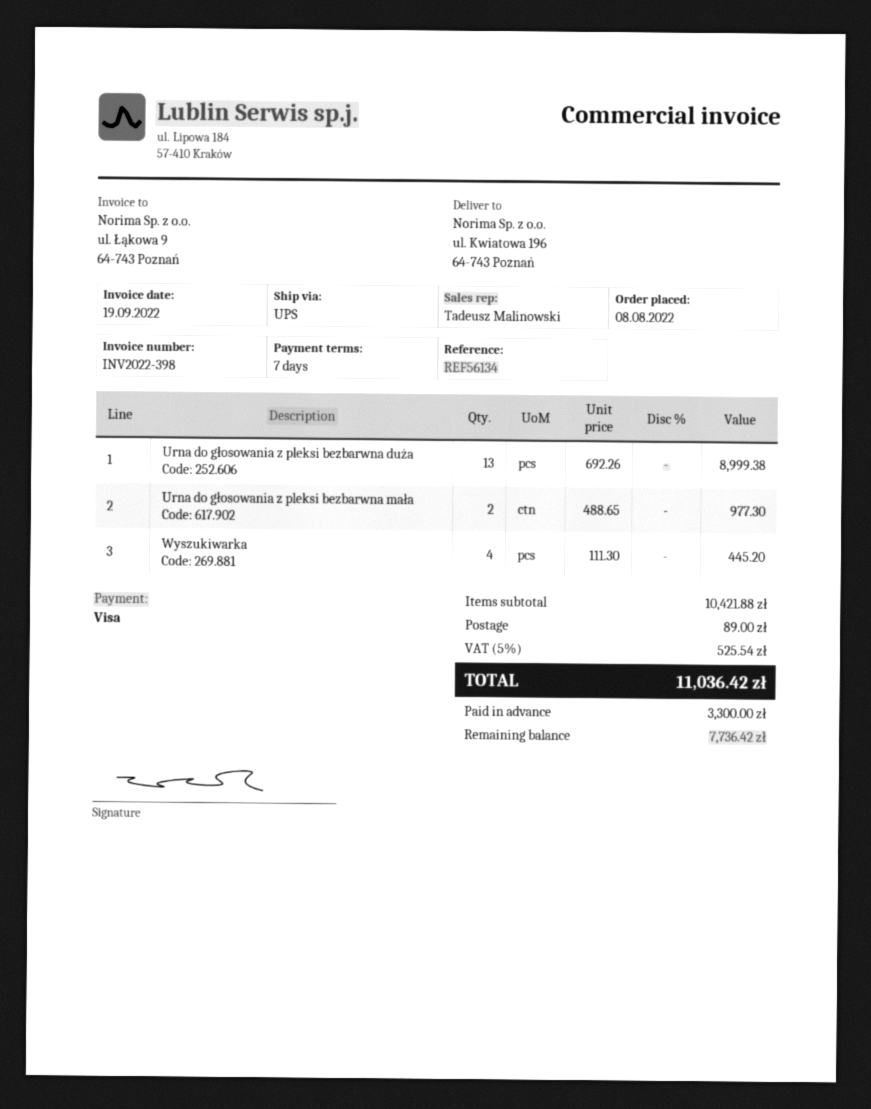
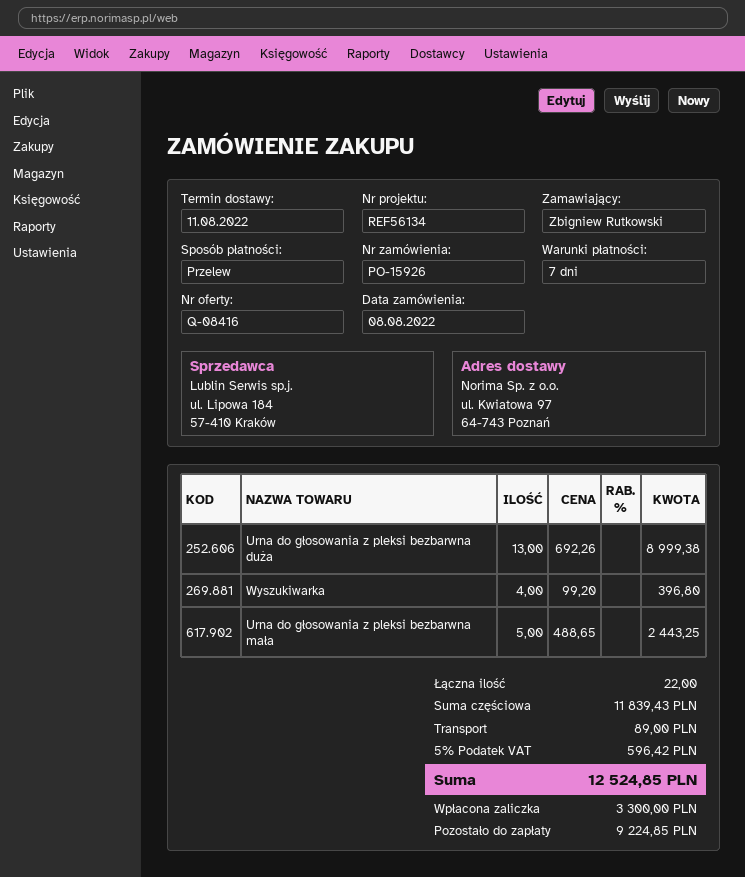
payment method: Visa -> bank transfer
ship to: ul. Kwiatowa 196, 64-743 Poznań -> ul. Kwiatowa 97, 64-743 Poznań
Urna do głosowania z pleksi bezbarwna mała: 2 x 488.65 = 977.30 -> 5 x 488.65 = 2443.25
Wyszukiwarka: 4 x 111.30 = 445.20 -> 4 x 99.20 = 396.80
subtotal: 10421.88 -> 11839.43
tax: 5% = 525.54 -> 5% = 596.42
total: 11036.42 -> 12524.85
balance: 7736.42 -> 9224.85

